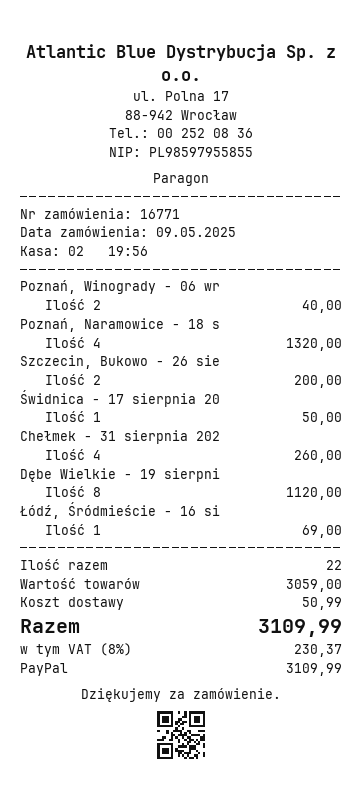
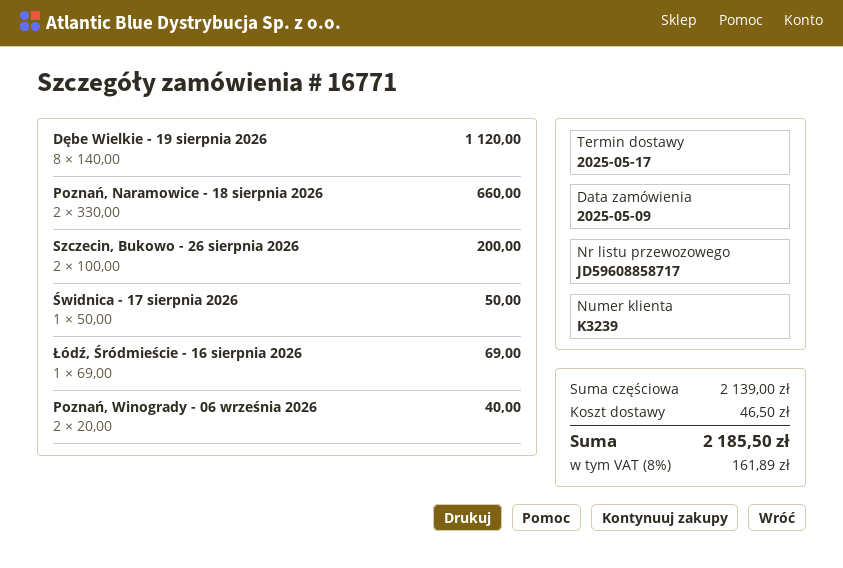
Poznań, Naramowice - 18 s: 4 for 1320.00 -> 2 for 660.00
Chełmek - 31 sierpnia 202: 4 for 260.00 -> none
subtotal: 3059.00 -> 2139.00
shipping: 50.99 -> 46.50
tax: 8% = 230.37 -> 8% = 161.89
total: 3109.99 -> 2185.50

